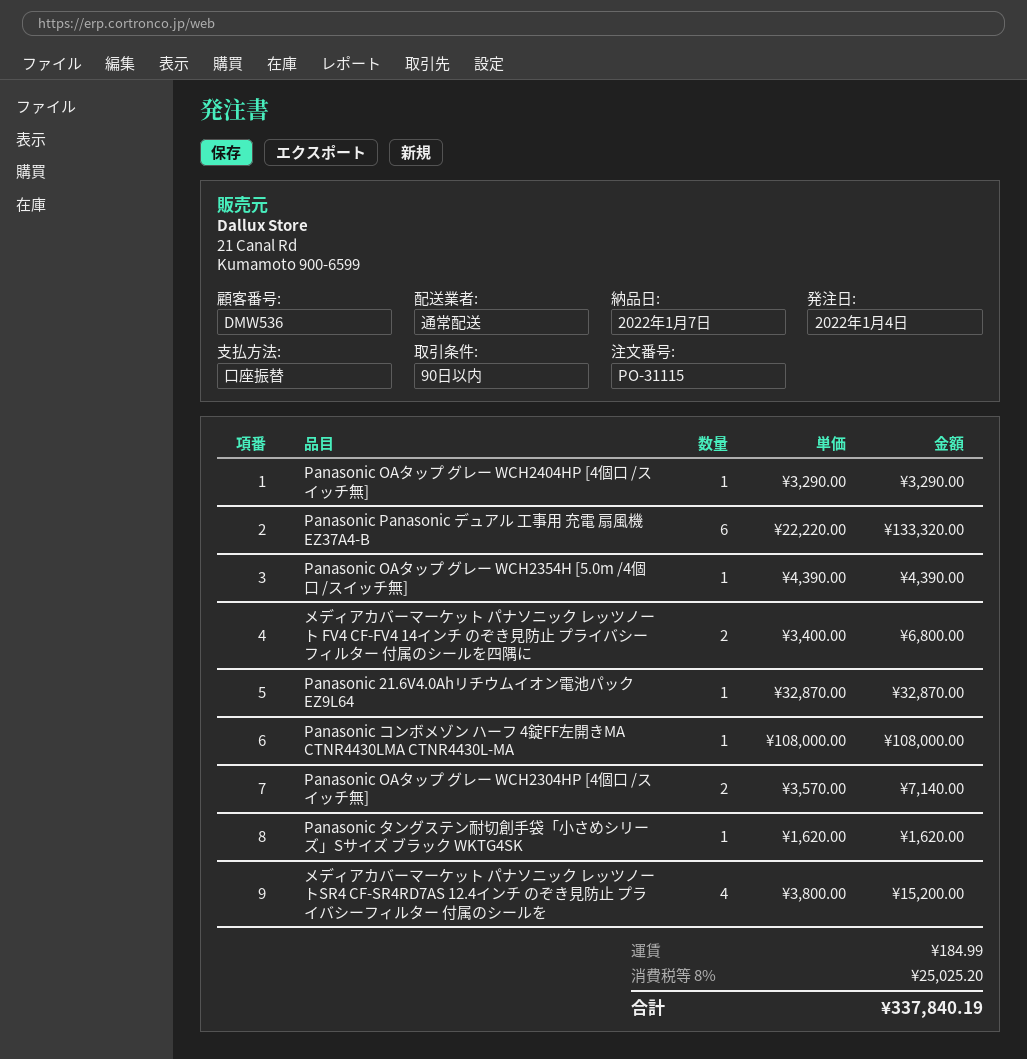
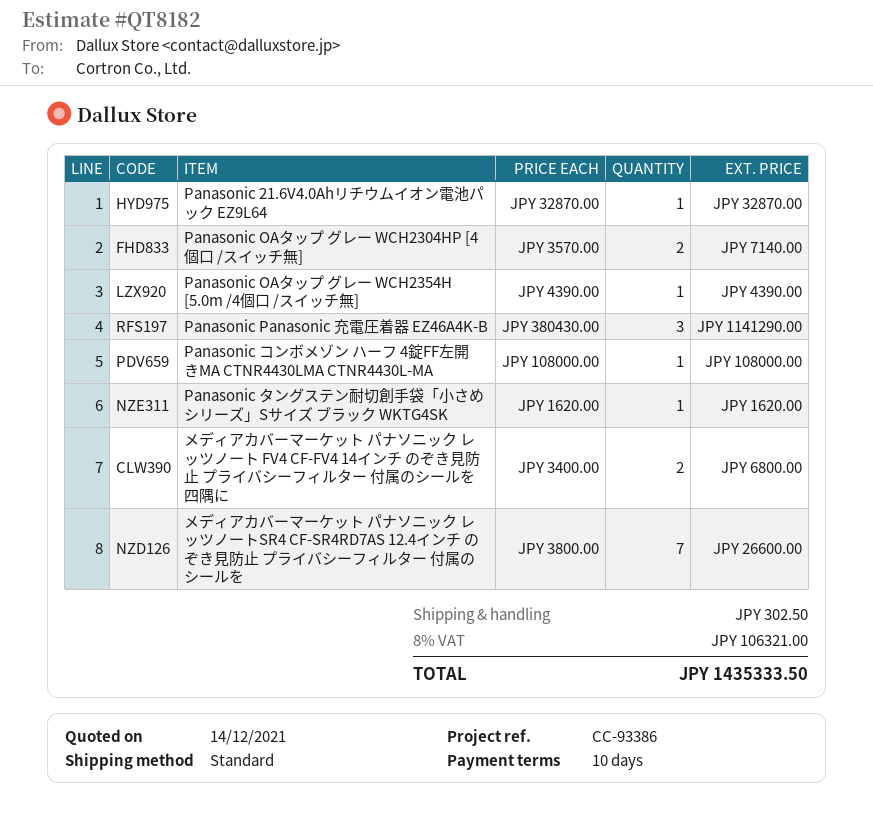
payment terms: 90 days -> 10 days
Panasonic OAタップ グレー WCH2404HP [4個口 /スイッチ無]: 1 x 3290.00 = 3290.00 -> none
Panasonic Panasonic デュアル 工事用 充電 扇風機 EZ37A4-B: 6 x 22220.00 = 133320.00 -> none
メディアカバーマーケット パナソニック レッツノートSR4 CF-SR4RD7AS 12.4インチ のぞき見防止 プライバシーフィルター 付属のシールを: 4 x 3800.00 = 15200.00 -> 7 x 3800.00 = 26600.00
Panasonic Panasonic 充電圧着器 EZ46A4K-B: none -> 3 x 380430.00 = 1141290.00
shipping: 184.99 -> 302.50
tax: 8% = 25025.20 -> 8% = 106321.00
total: 337840.19 -> 1435333.50

